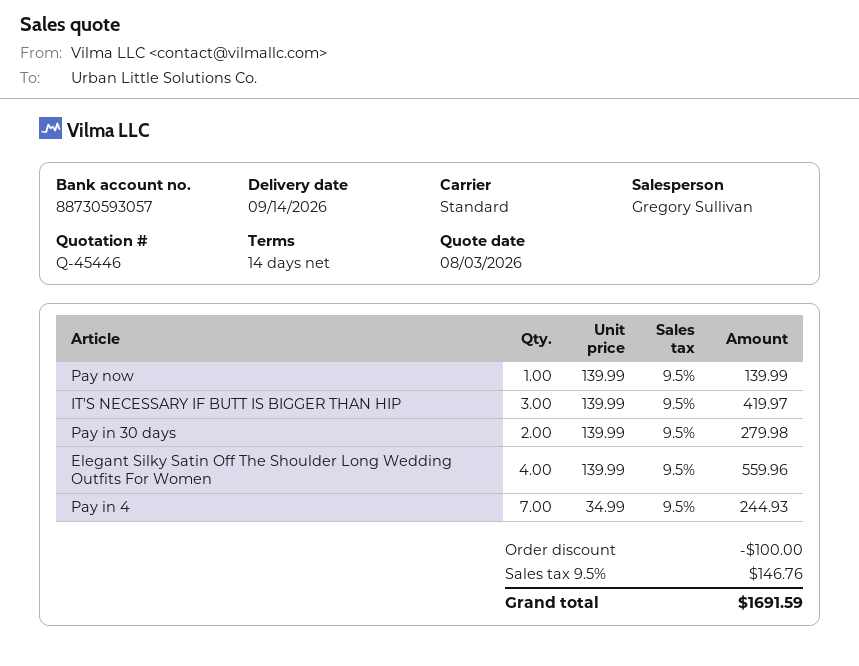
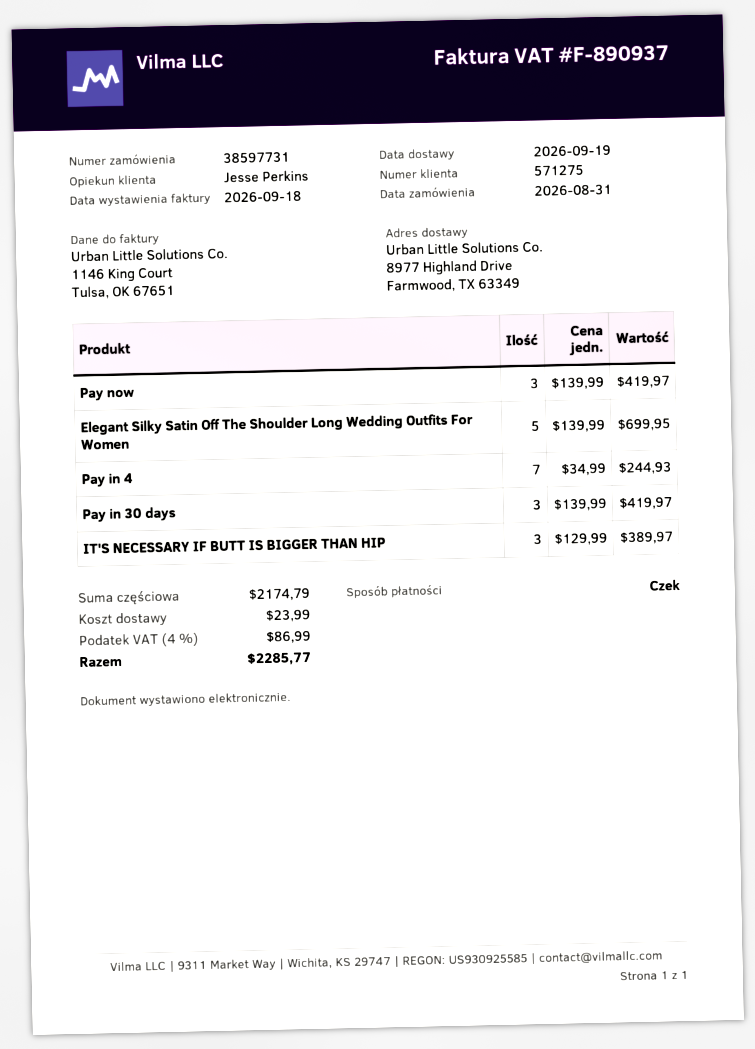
delivery date: 2026-09-14 -> 2026-09-19
sales rep: Gregory Sullivan -> Jesse Perkins
Pay now: 1 x 139.99 = 139.99 -> 3 x 139.99 = 419.97
IT'S NECESSARY IF BUTT IS BIGGER THAN HIP: 3 x 139.99 = 419.97 -> 3 x 129.99 = 389.97
Pay in 30 days: 2 x 139.99 = 279.98 -> 3 x 139.99 = 419.97
Elegant Silky Satin Off The Shoulder Long Wedding Outfits For Women: 4 x 139.99 = 559.96 -> 5 x 139.99 = 699.95
discount: 100.00 -> none
shipping: none -> 23.99
tax: 9.5% = 146.76 -> 4% = 86.99
total: 1691.59 -> 2285.77

